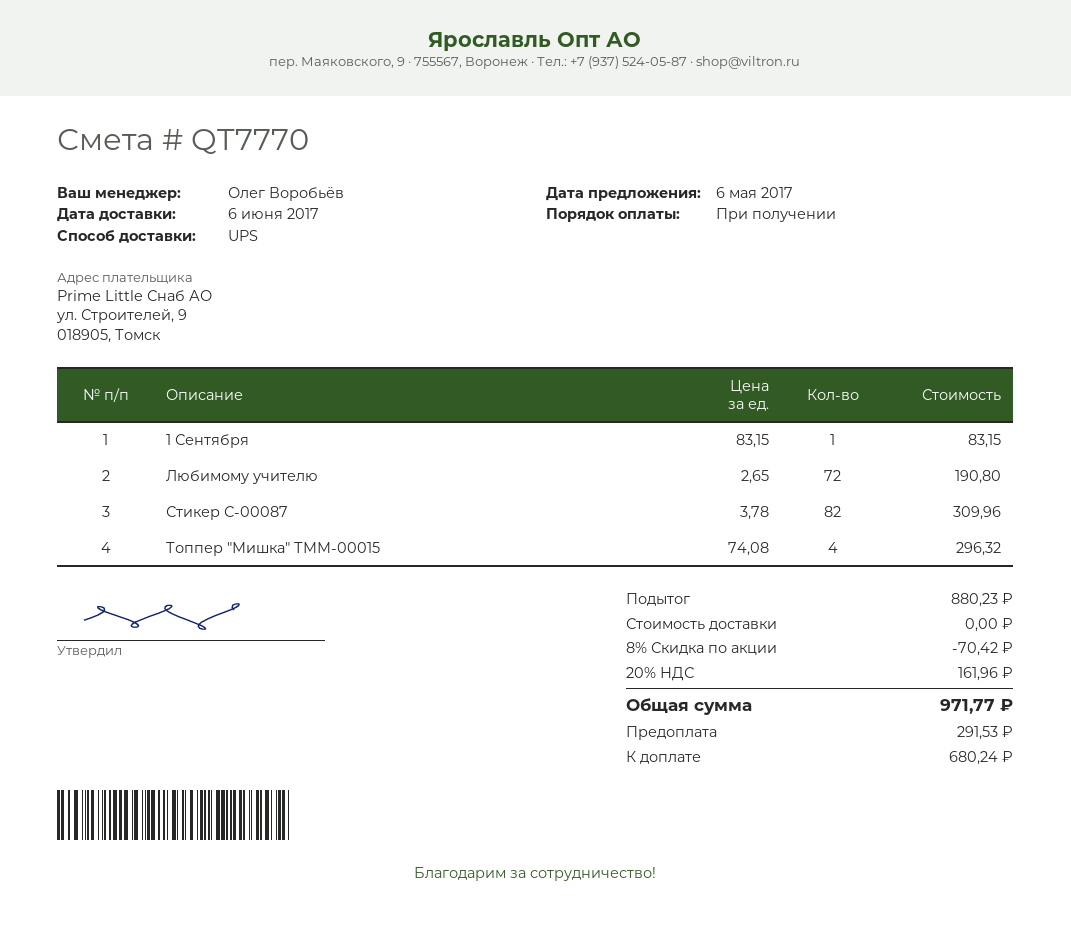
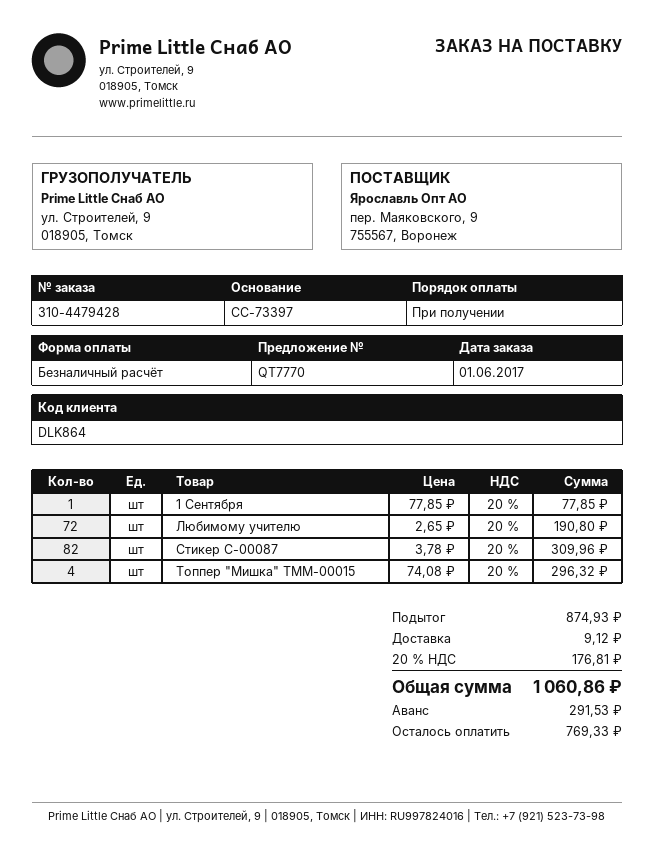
1 Сентября: 1 x 83.15 = 83.15 -> 1 x 77.85 = 77.85
subtotal: 880.23 -> 874.93
discount: 8% = 70.42 -> none
shipping: 0.00 -> 9.12
tax: 20% = 161.96 -> 20% = 176.81
total: 971.77 -> 1060.86
balance: 680.24 -> 769.33

